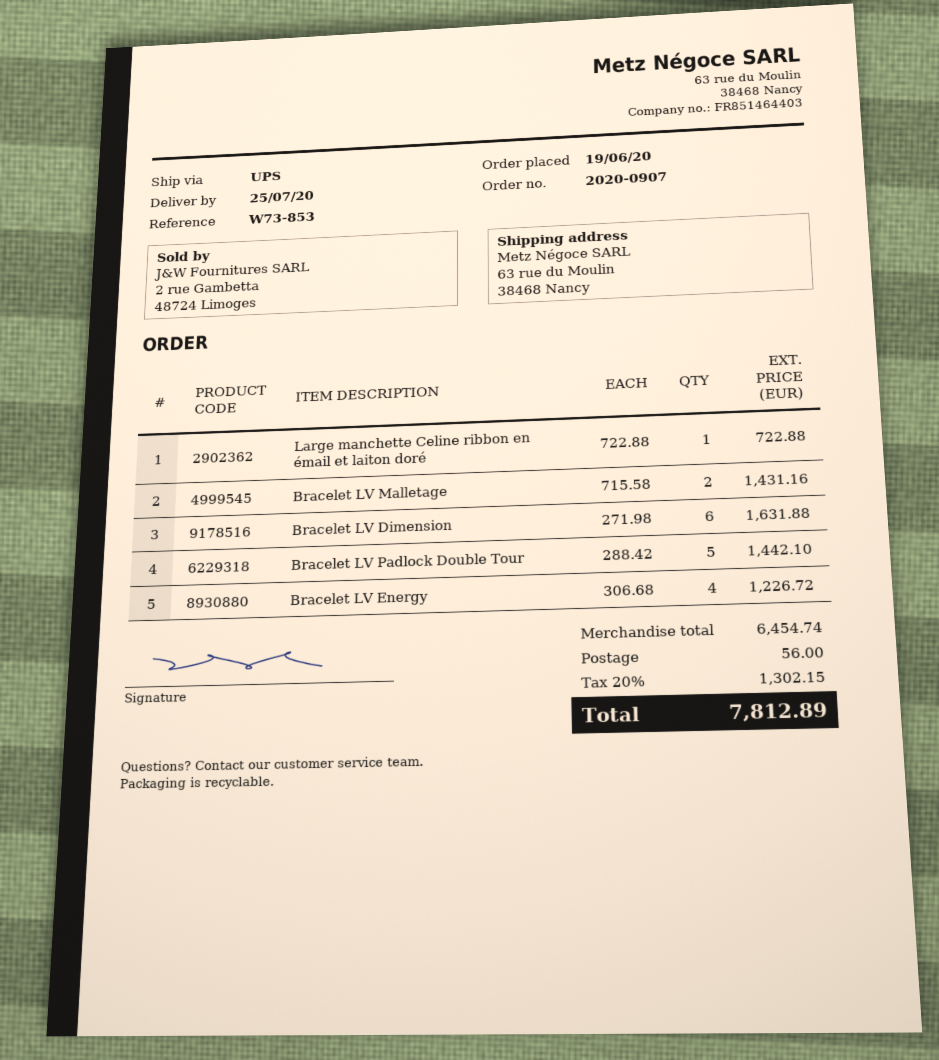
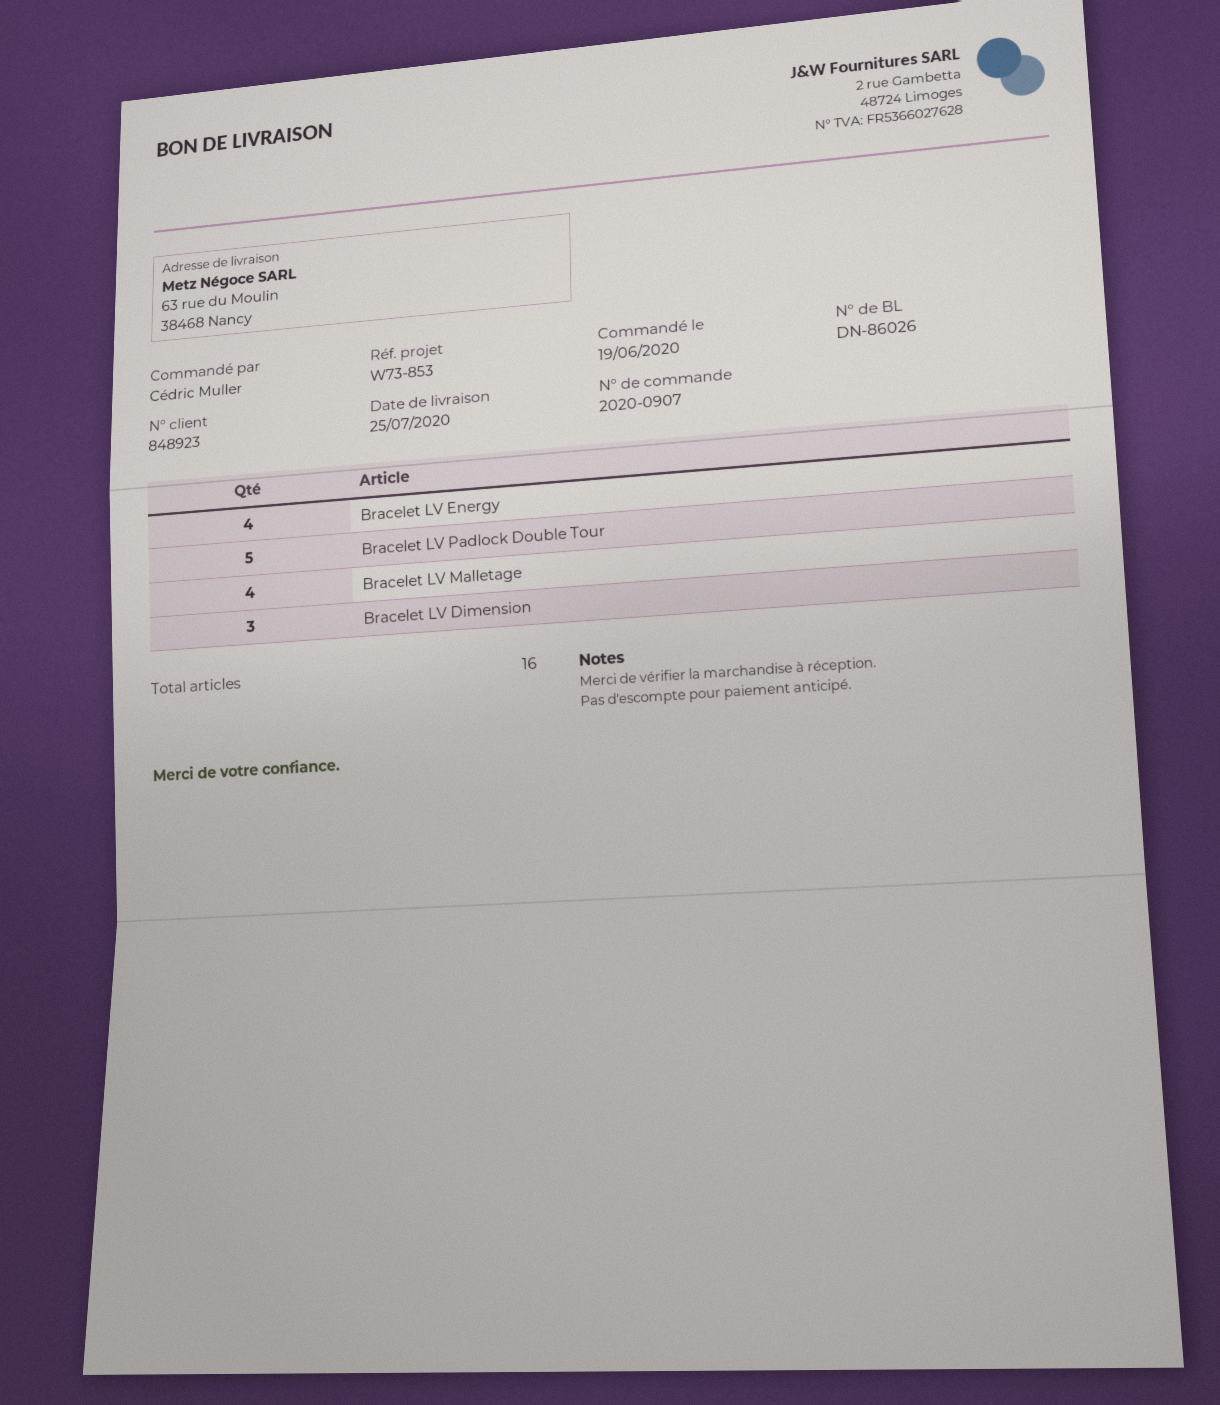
Large manchette Celine ribbon en émail et laiton doré: 1 -> none
Bracelet LV Malletage: 2 -> 4
Bracelet LV Dimension: 6 -> 3

